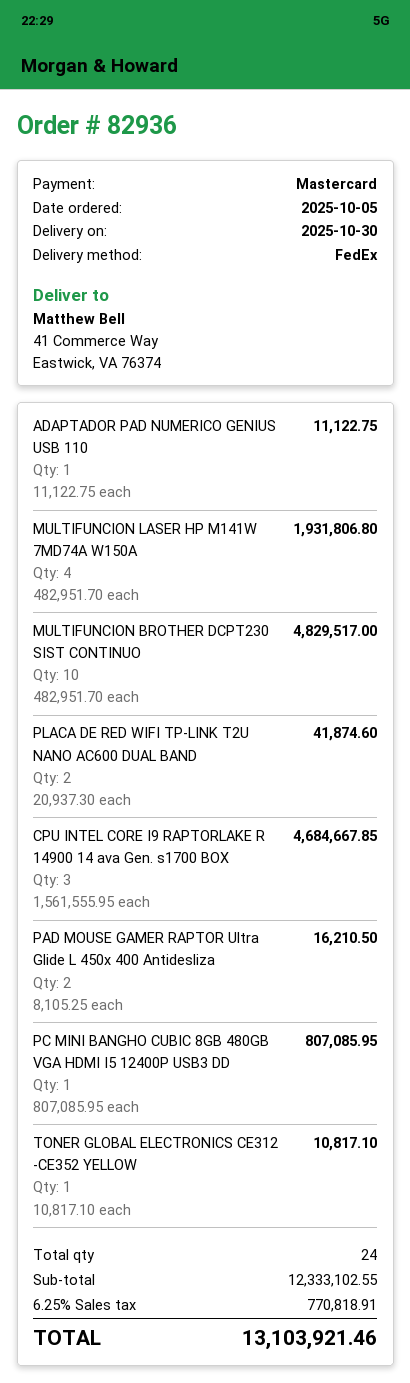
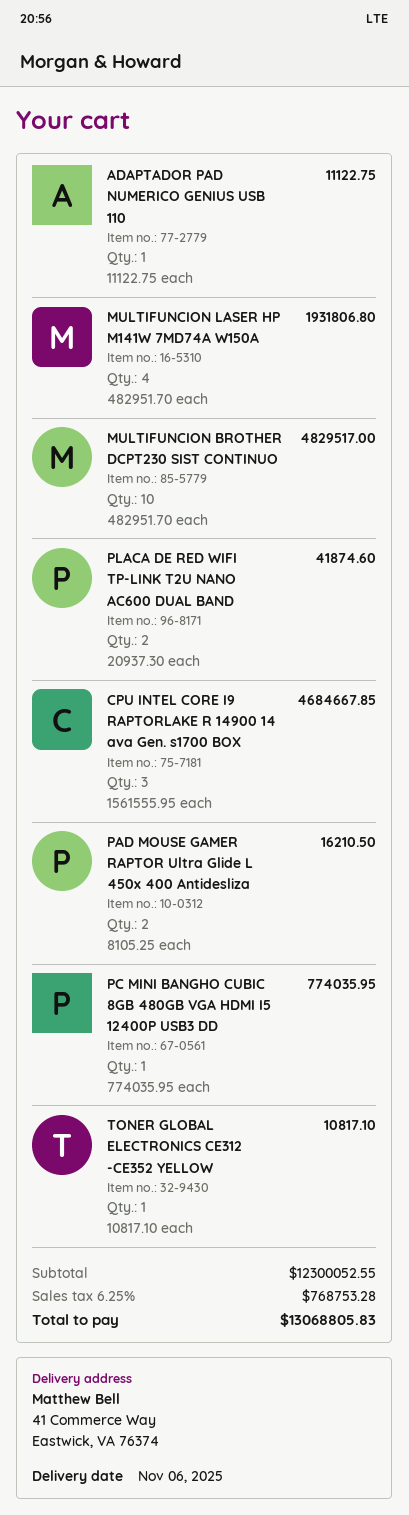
delivery date: 2025-10-30 -> 2025-11-06
PC MINI BANGHO CUBIC 8GB 480GB VGA HDMI I5 12400P USB3 DD: 1 x 807085.95 = 807085.95 -> 1 x 774035.95 = 774035.95
subtotal: 12333102.55 -> 12300052.55
tax: 6.25% = 770818.91 -> 6.25% = 768753.28
total: 13103921.46 -> 13068805.83

